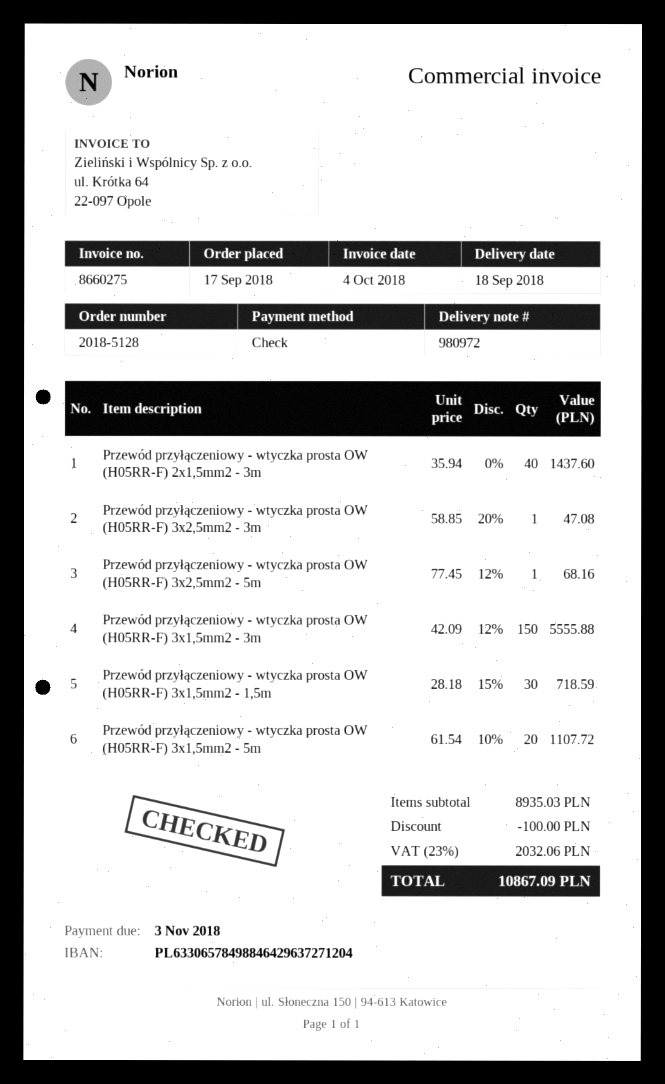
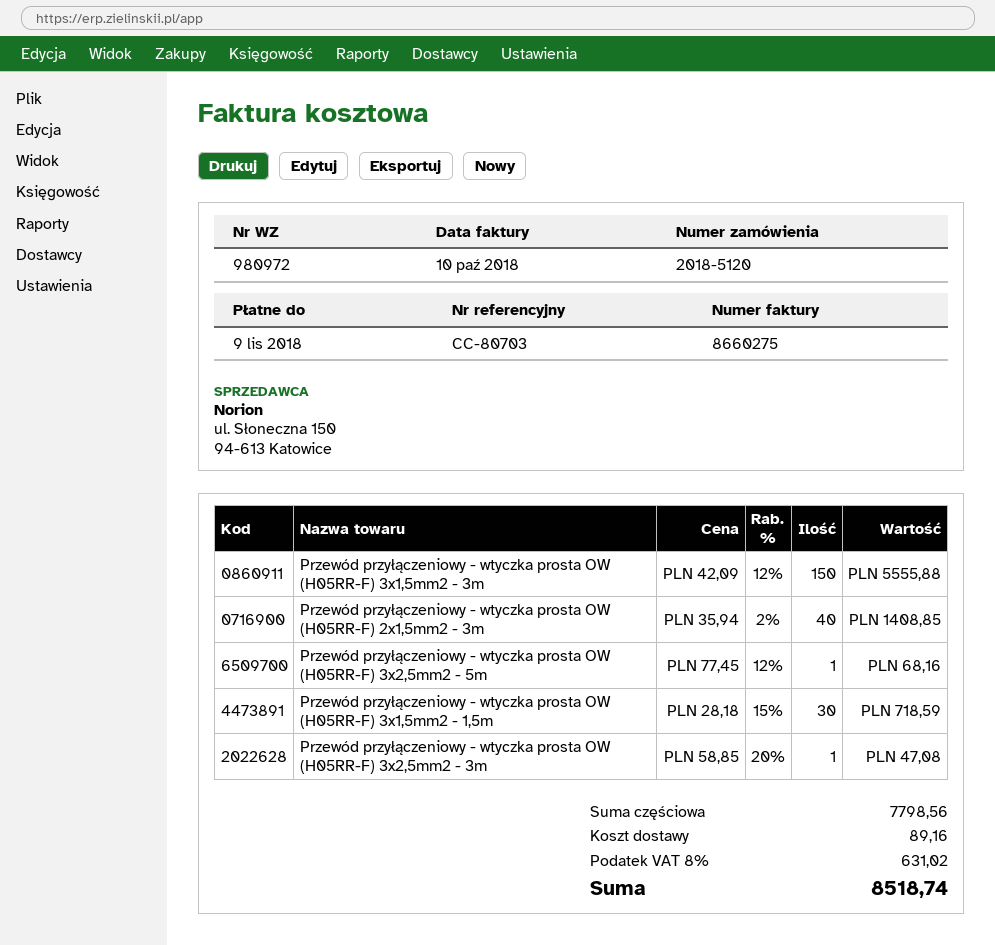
order number: 2018-5128 -> 2018-5120
invoice date: 2018-10-04 -> 2018-10-10
due date: 2018-11-03 -> 2018-11-09
Przewód przyłączeniowy - wtyczka prosta OW (H05RR-F) 2x1,5mm2 - 3m: 40 x 35.94 = 1437.60 -> 40 x 35.94 - 2% = 1408.85
Przewód przyłączeniowy - wtyczka prosta OW (H05RR-F) 3x1,5mm2 - 5m: 20 x 61.54 - 10% = 1107.72 -> none
subtotal: 8935.03 -> 7798.56
discount: 100.00 -> none
shipping: none -> 89.16
tax: 23% = 2032.06 -> 8% = 631.02
total: 10867.09 -> 8518.74

